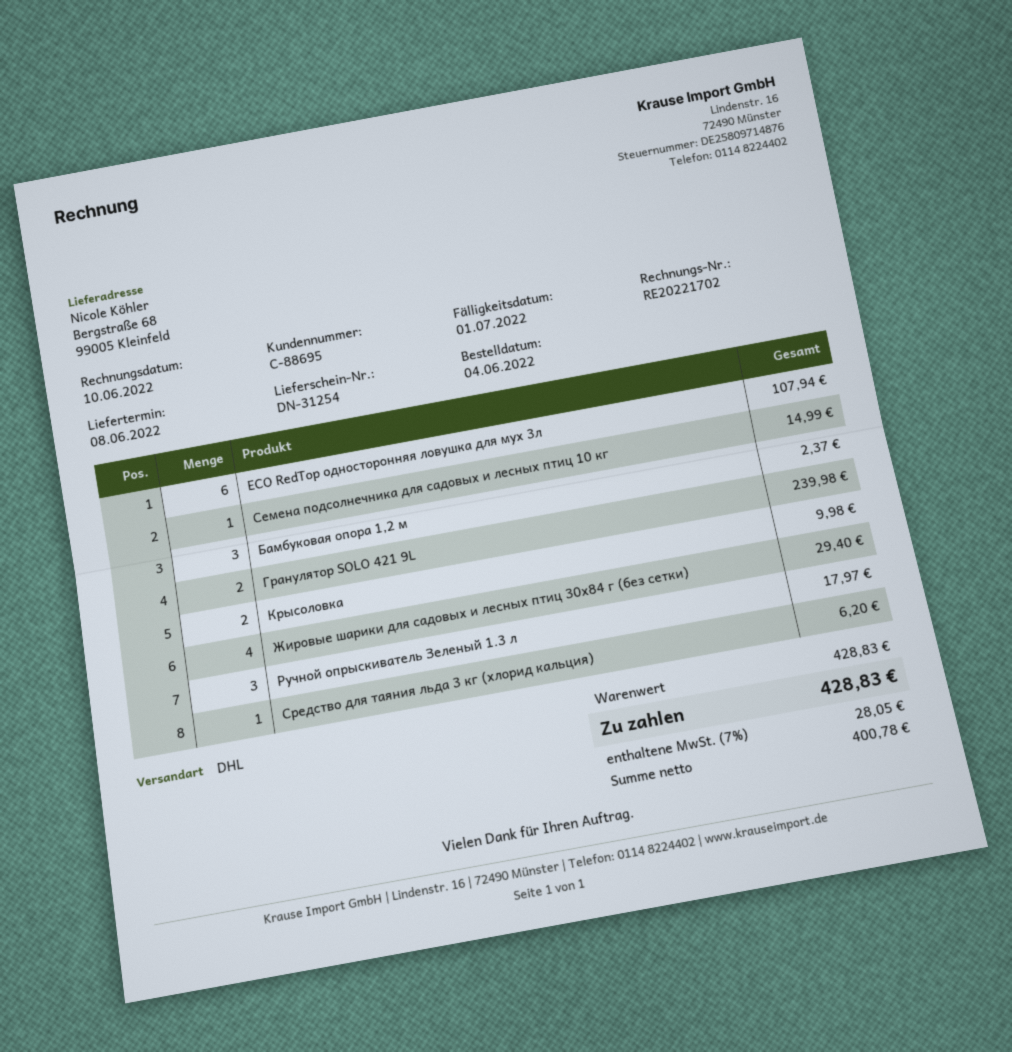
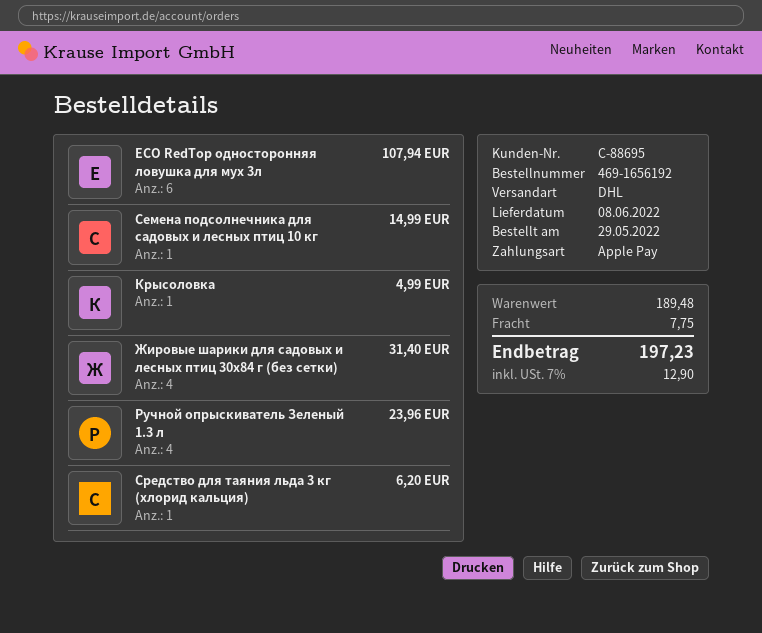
order date: 2022-06-04 -> 2022-05-29
Бамбуковая опора 1,2 м: 3 for 2.37 -> none
Гранулятор SOLO 421 9L: 2 for 239.98 -> none
Крысоловка: 2 for 9.98 -> 1 for 4.99
Жировые шарики для садовых и лесных птиц 30x84 г (без сетки): 4 for 29.40 -> 4 for 31.40
Ручной опрыскиватель Зеленый 1.3 л: 3 for 17.97 -> 4 for 23.96
subtotal: 428.83 -> 189.48
shipping: none -> 7.75
tax: 7% = 28.05 -> 7% = 12.90
total: 428.83 -> 197.23

